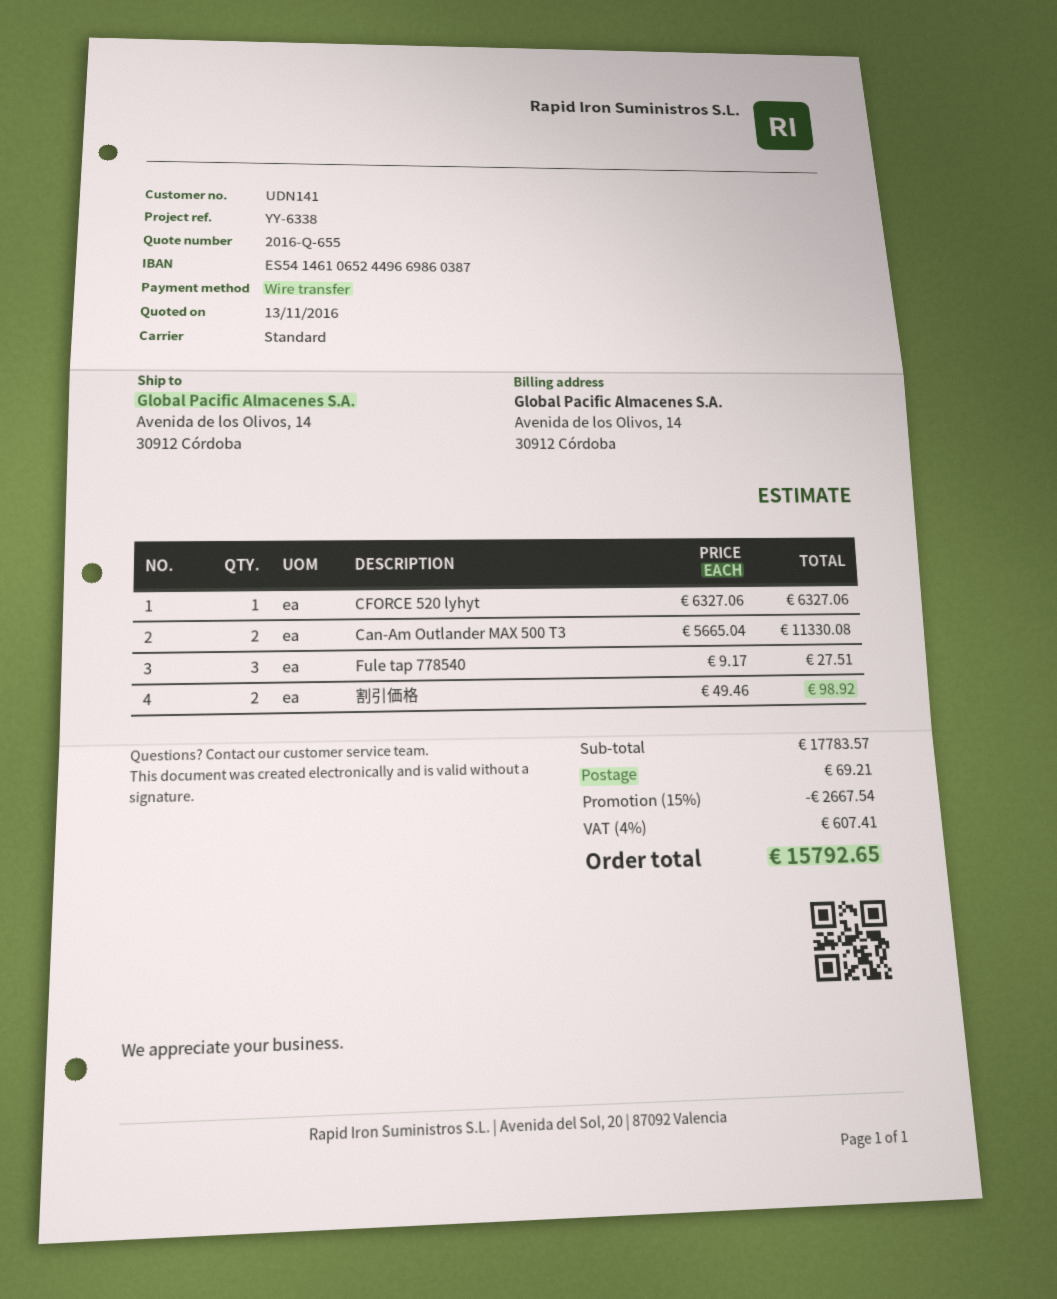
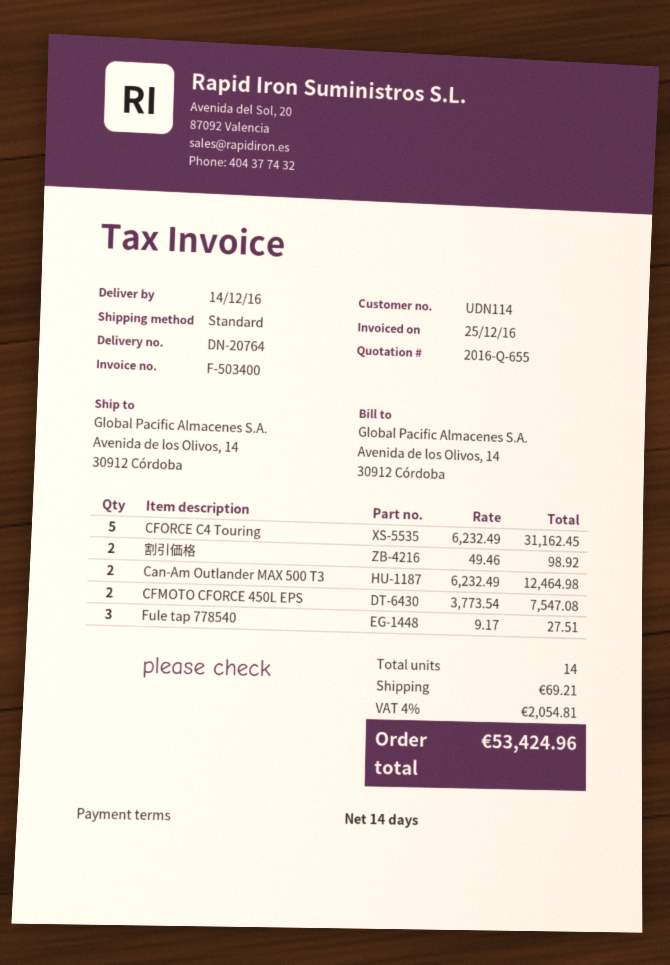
customer number: UDN141 -> UDN114
CFORCE 520 lyhyt: 1 x 6327.06 = 6327.06 -> none
Can-Am Outlander MAX 500 T3: 2 x 5665.04 = 11330.08 -> 2 x 6232.49 = 12464.98
CFORCE C4 Touring: none -> 5 x 6232.49 = 31162.45
CFMOTO CFORCE 450L EPS: none -> 2 x 3773.54 = 7547.08
discount: 15% = 2667.54 -> none
tax: 4% = 607.41 -> 4% = 2054.81
total: 15792.65 -> 53424.96

